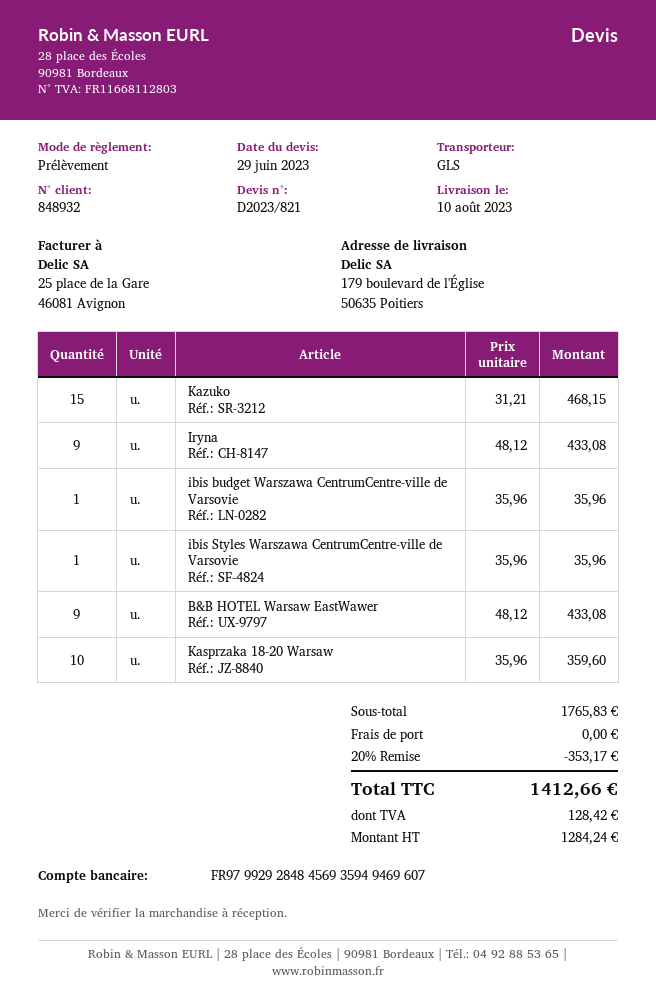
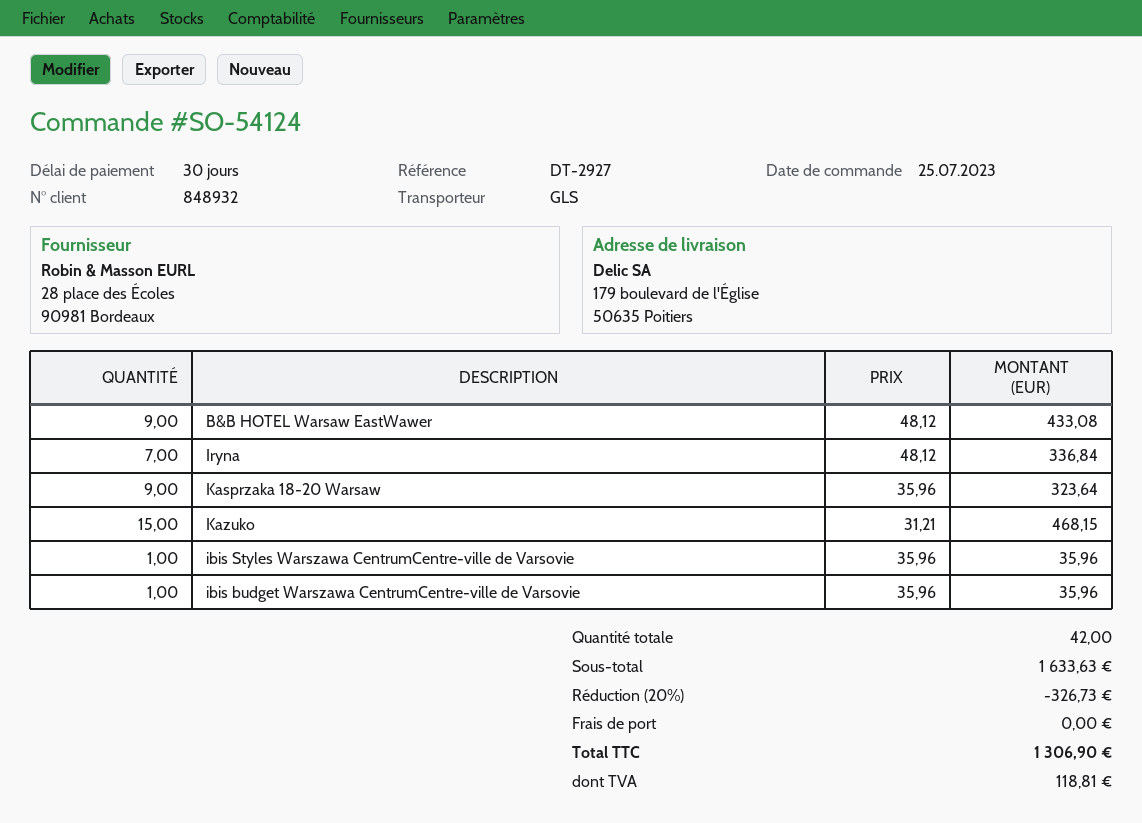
Iryna: 9 x 48.12 = 433.08 -> 7 x 48.12 = 336.84
Kasprzaka 18-20 Warsaw: 10 x 35.96 = 359.60 -> 9 x 35.96 = 323.64
subtotal: 1765.83 -> 1633.63
discount: 20% = 353.17 -> 20% = 326.73
tax: 128.42 -> 118.81
total: 1412.66 -> 1306.90

